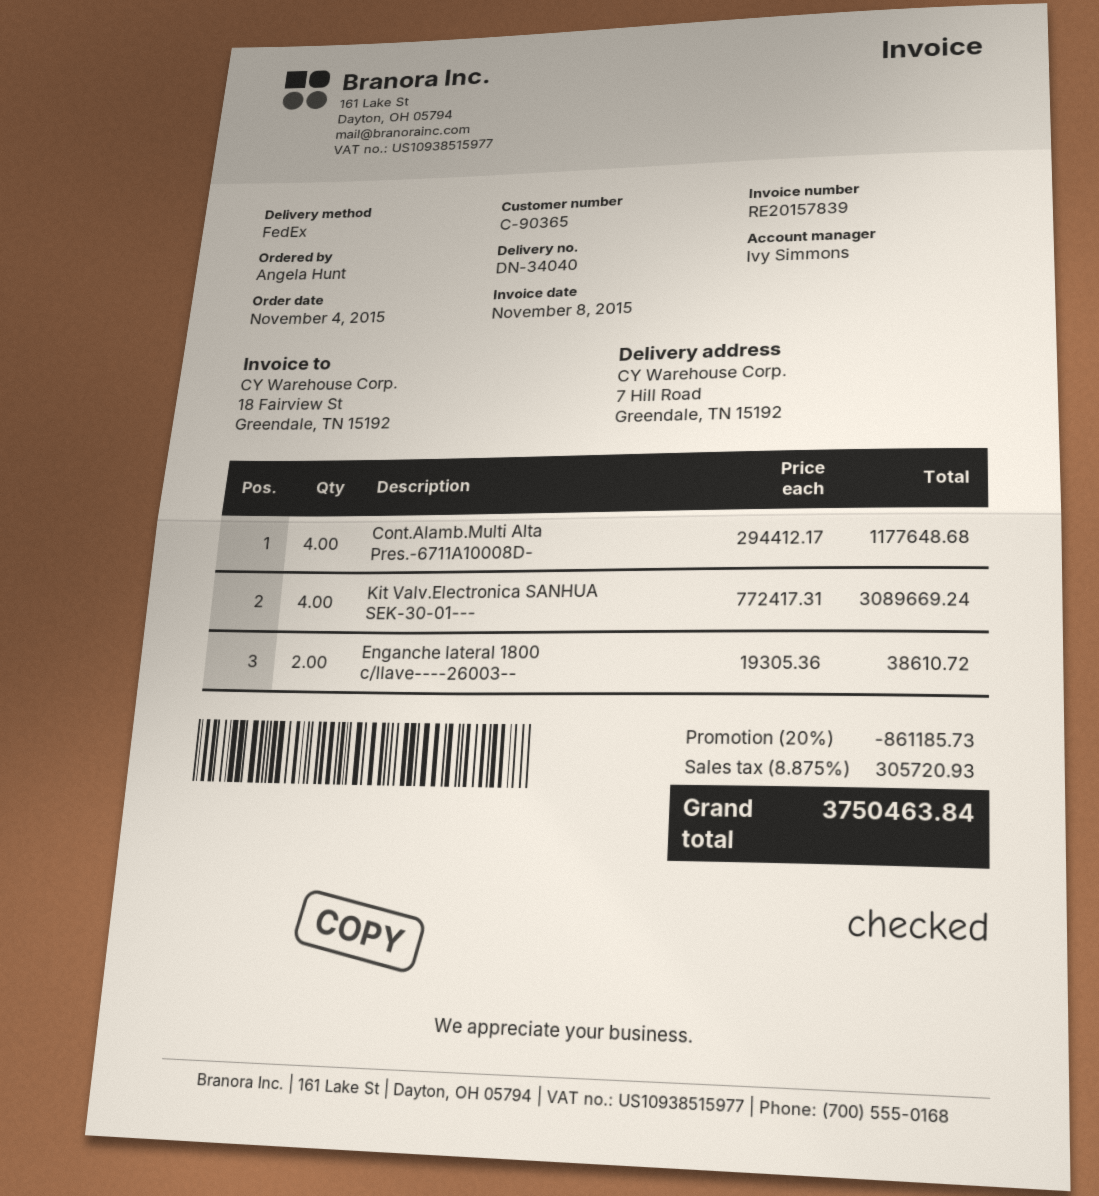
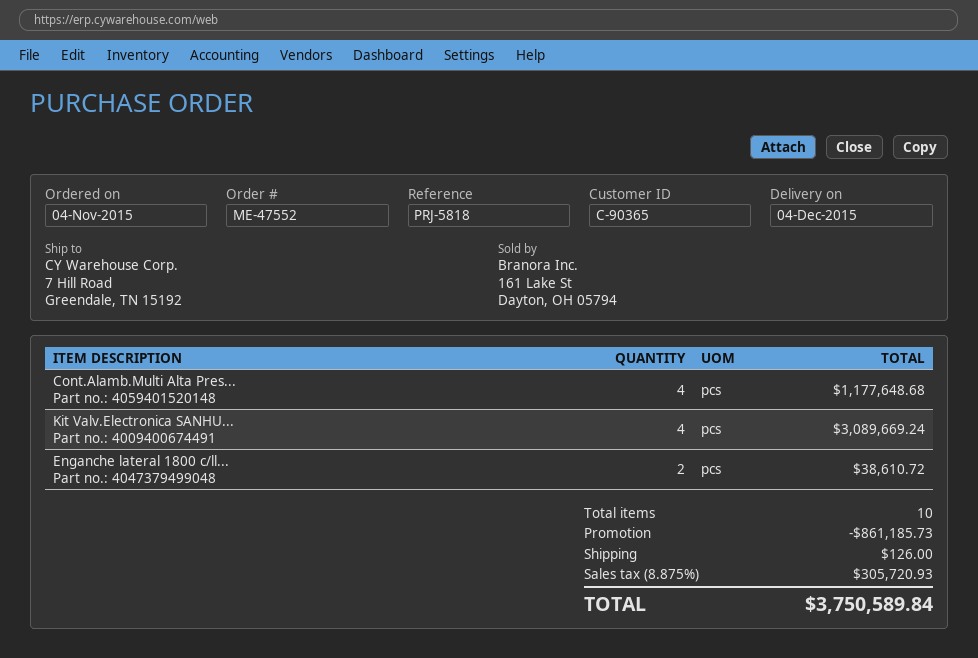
shipping: none -> 126.00
total: 3750463.84 -> 3750589.84

